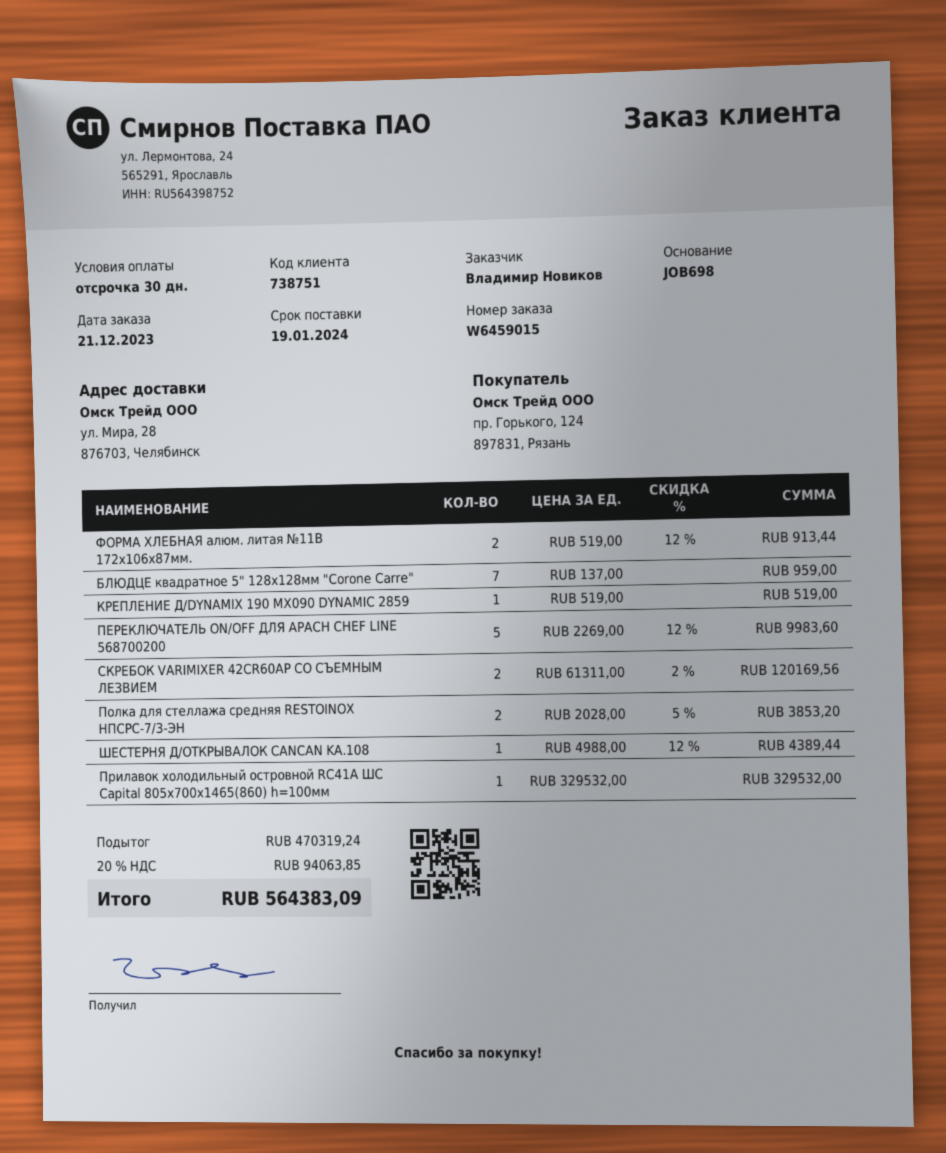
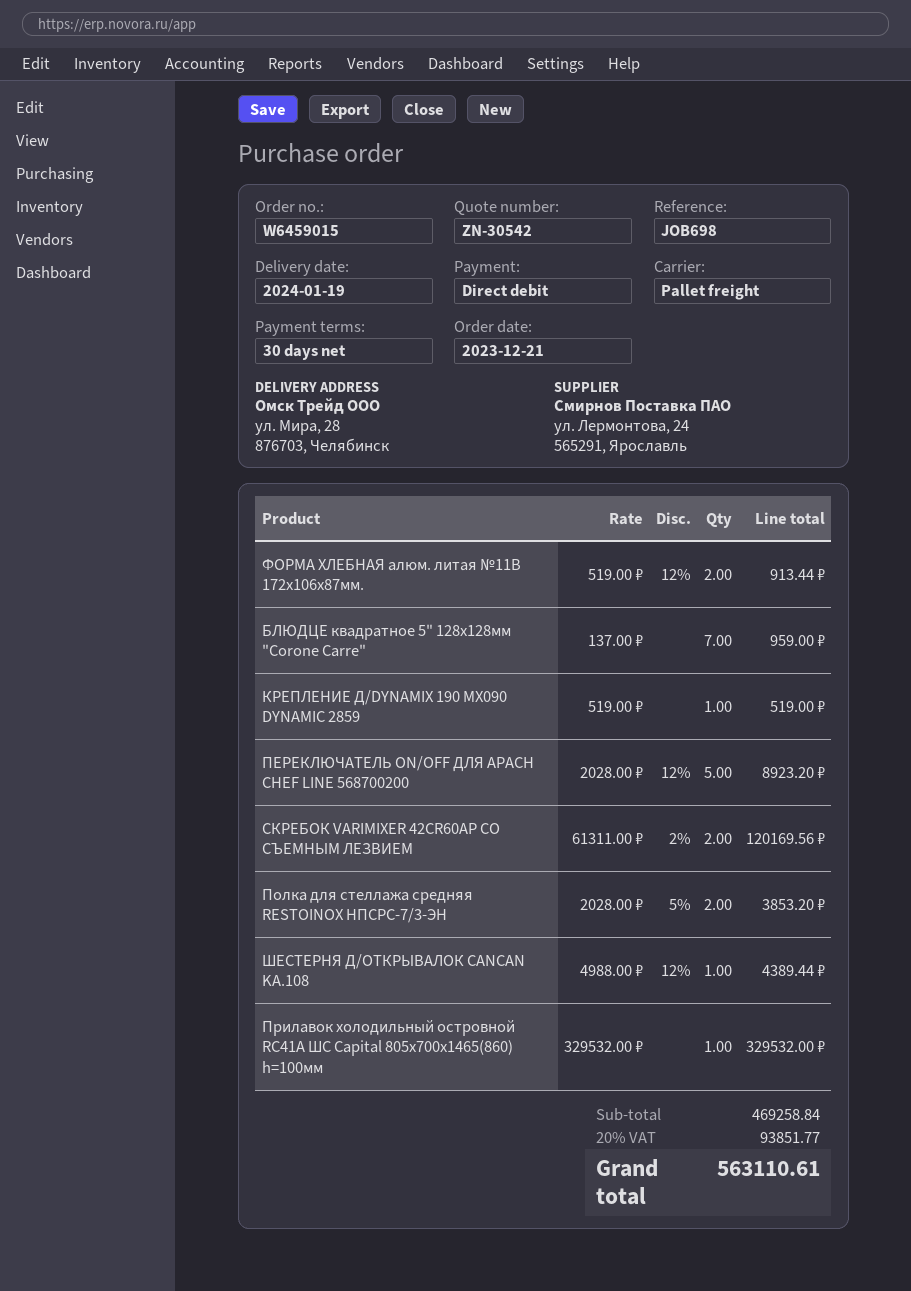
ПЕРЕКЛЮЧАТЕЛЬ ON/OFF ДЛЯ APACH CHEF LINE 568700200: 5 x 2269.00 - 12% = 9983.60 -> 5 x 2028.00 - 12% = 8923.20
subtotal: 470319.24 -> 469258.84
tax: 20% = 94063.85 -> 20% = 93851.77
total: 564383.09 -> 563110.61

